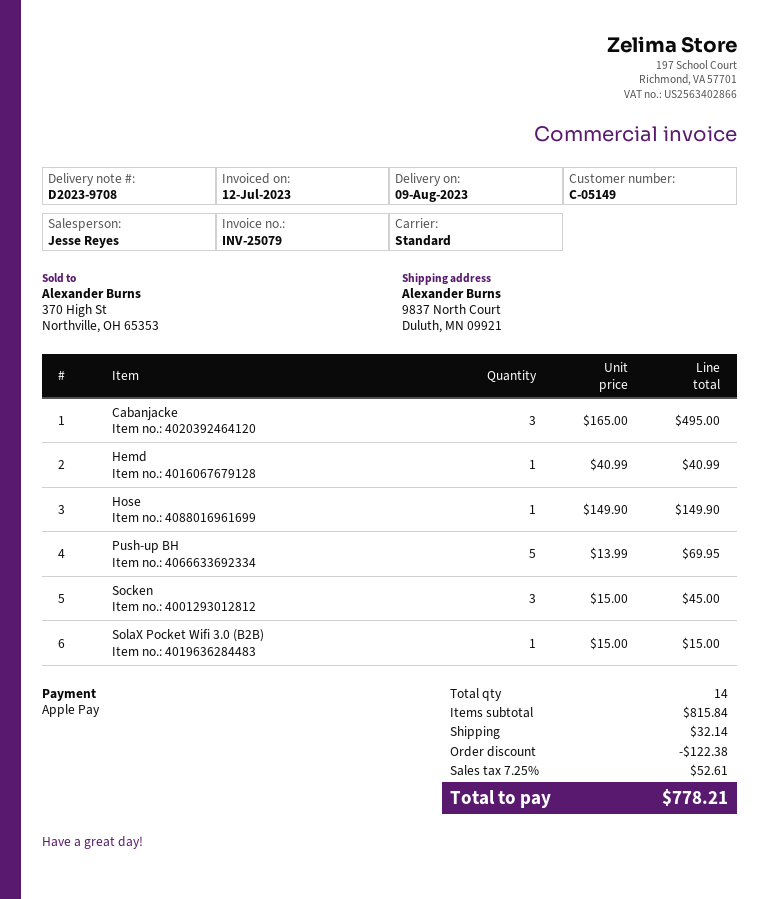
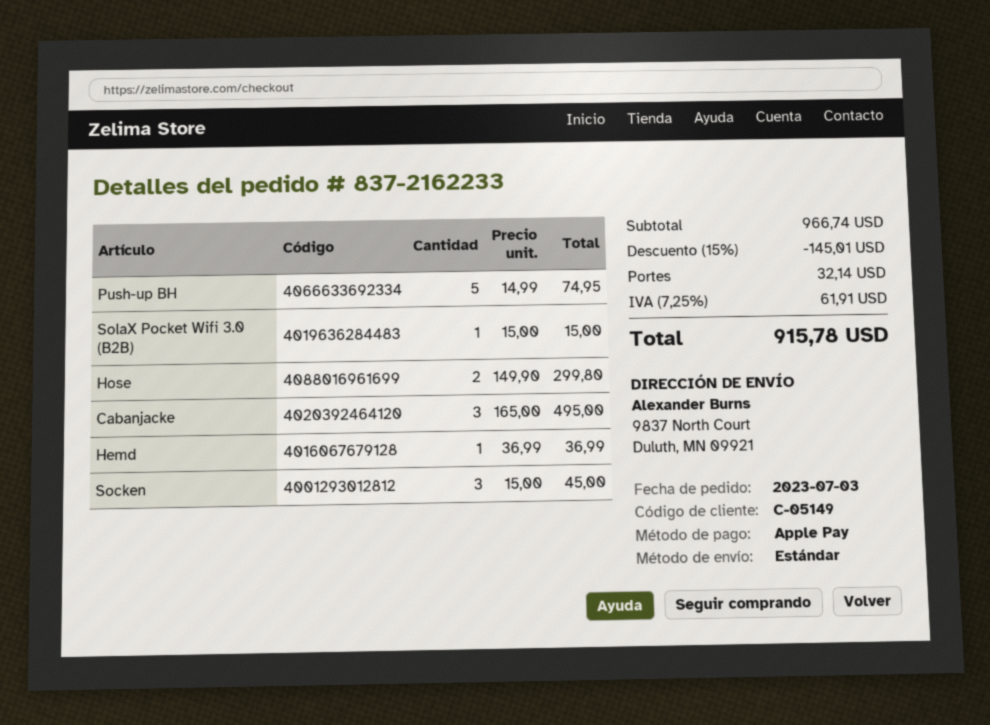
Hemd: 1 x 40.99 = 40.99 -> 1 x 36.99 = 36.99
Hose: 1 x 149.90 = 149.90 -> 2 x 149.90 = 299.80
Push-up BH: 5 x 13.99 = 69.95 -> 5 x 14.99 = 74.95
subtotal: 815.84 -> 966.74
discount: 122.38 -> 145.01
tax: 7.25% = 52.61 -> 7.25% = 61.91
total: 778.21 -> 915.78

